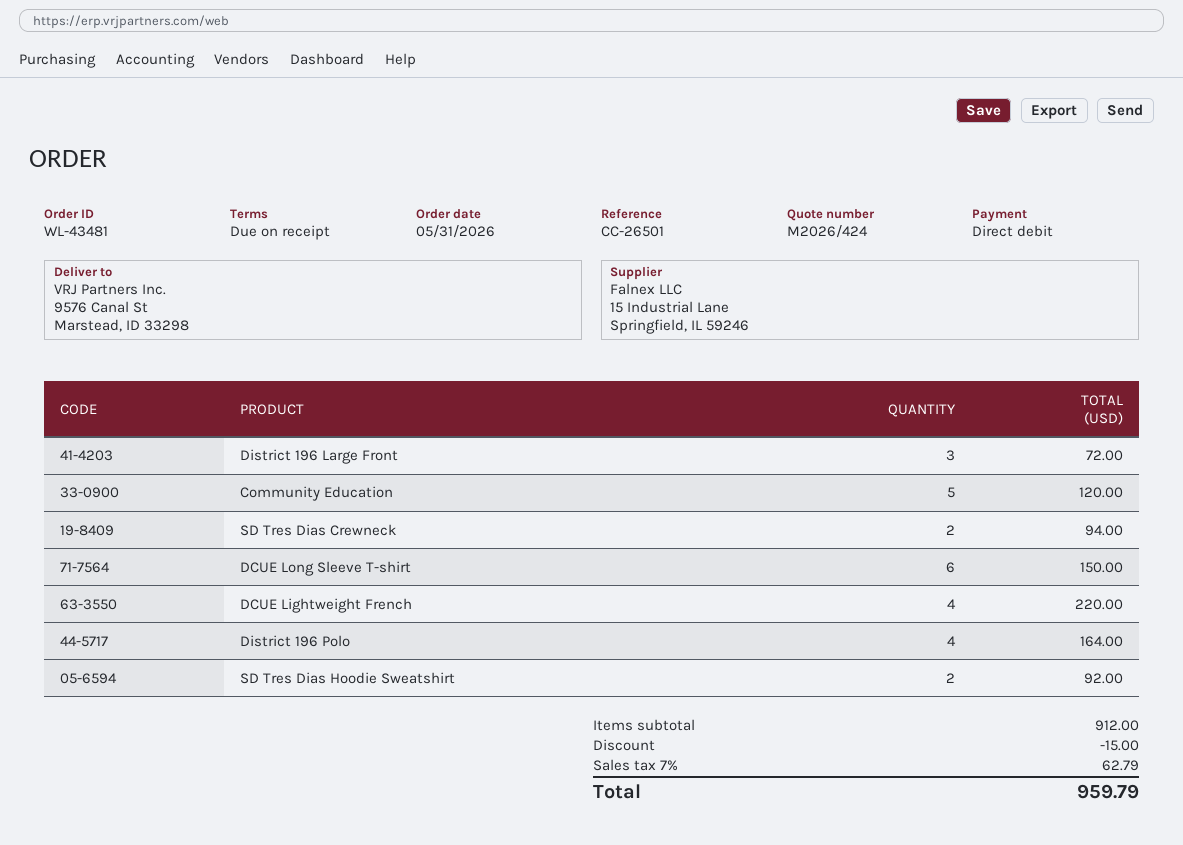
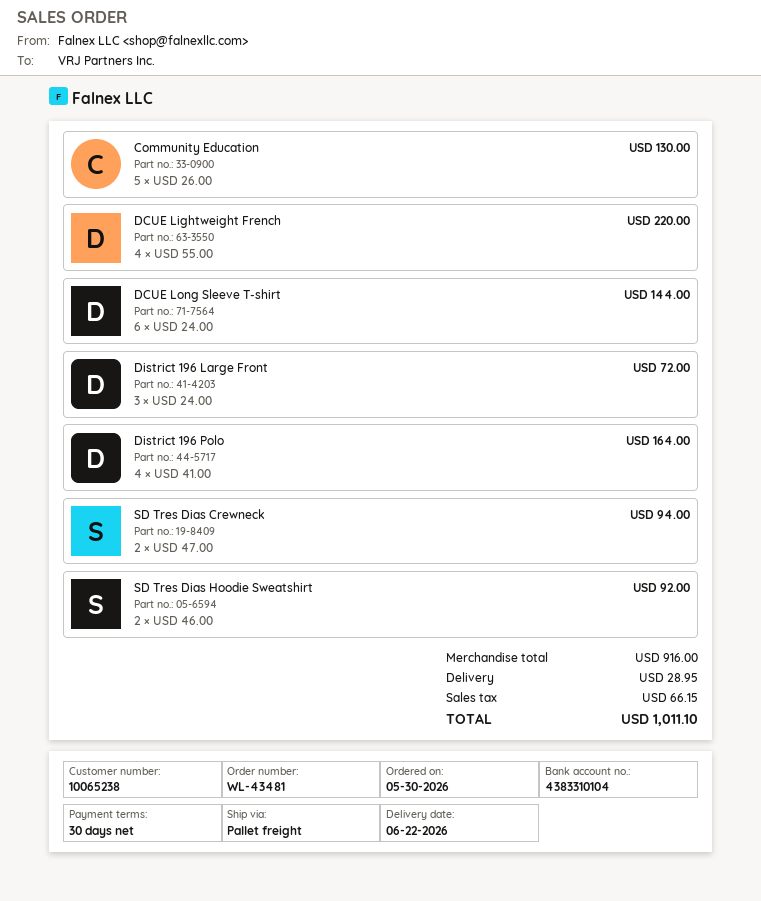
order date: 2026-05-31 -> 2026-05-30
payment terms: on receipt -> 30 days
Community Education: 5 for 120.00 -> 5 for 130.00
DCUE Long Sleeve T-shirt: 6 for 150.00 -> 6 for 144.00
subtotal: 912.00 -> 916.00
discount: 15.00 -> none
shipping: none -> 28.95
tax: 62.79 -> 66.15
total: 959.79 -> 1011.10

